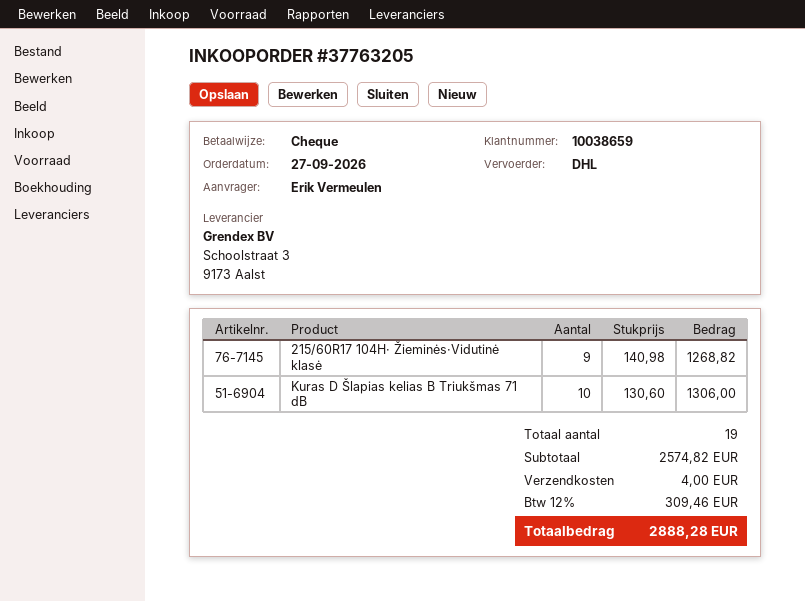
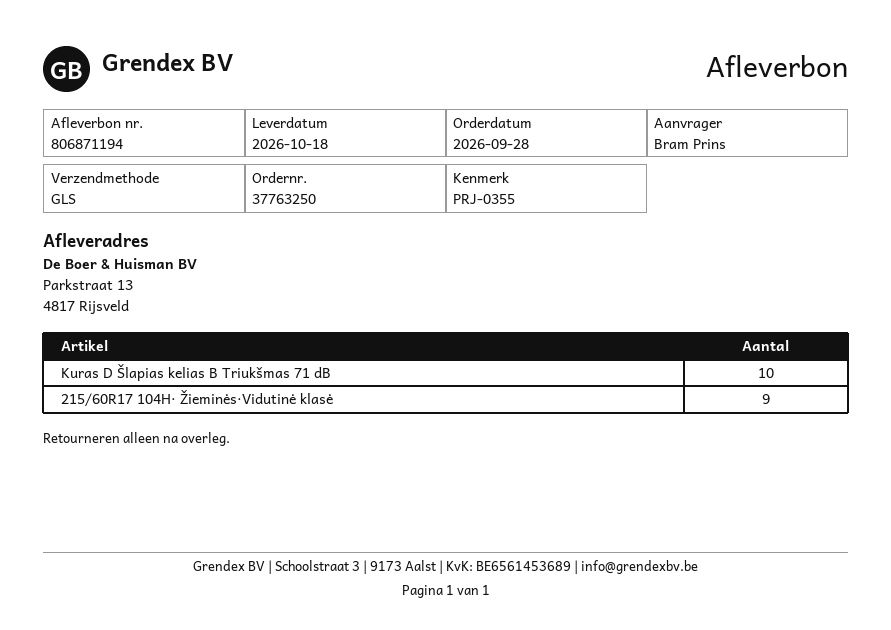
order number: 37763205 -> 37763250
order date: 2026-09-27 -> 2026-09-28
ordered by: Erik Vermeulen -> Bram Prins
shipping method: DHL -> GLS

